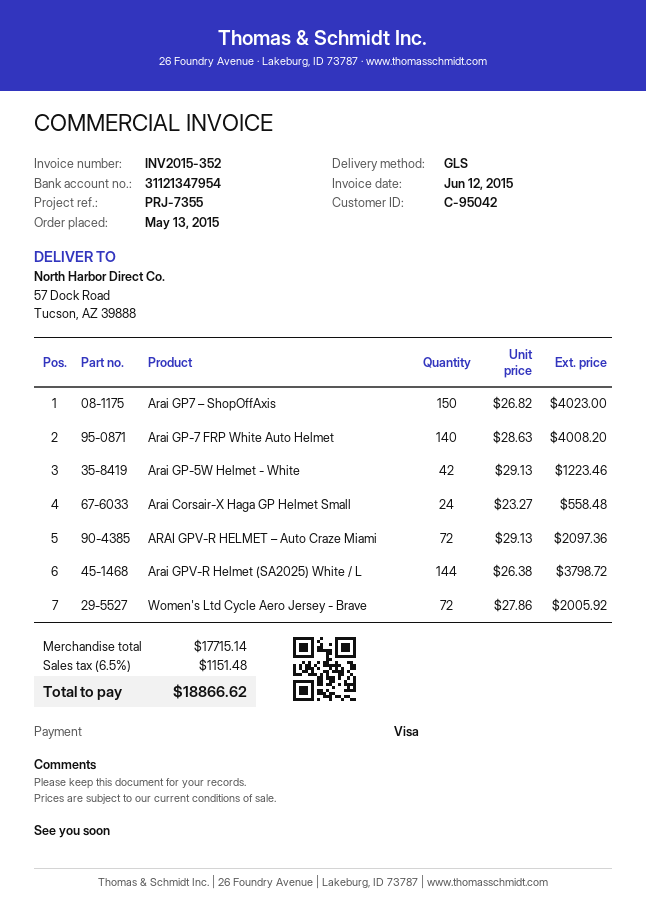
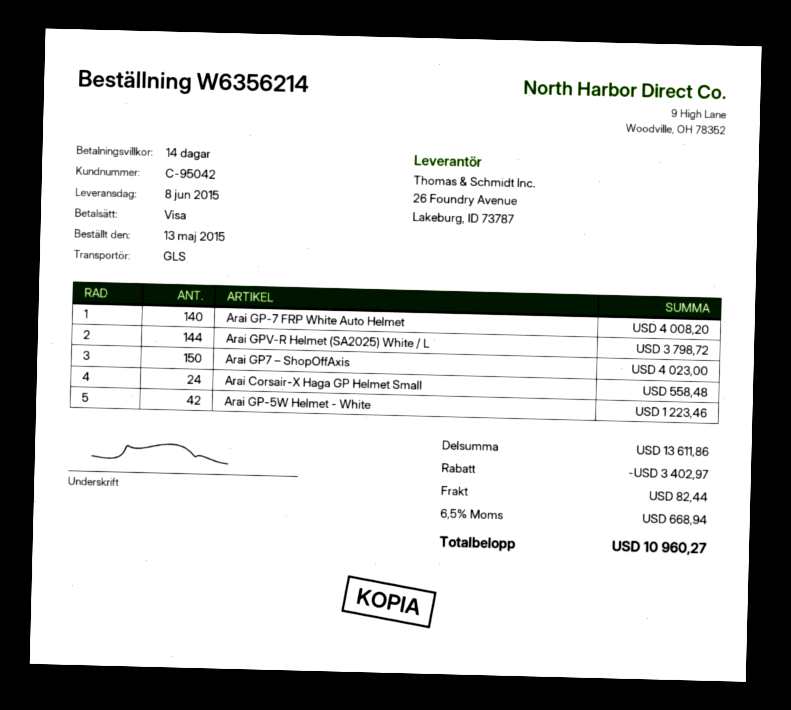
ARAI GPV-R HELMET – Auto Craze Miami: 72 for 2097.36 -> none
Women's Ltd Cycle Aero Jersey - Brave: 72 for 2005.92 -> none
subtotal: 17715.14 -> 13611.86
discount: none -> 3402.97
shipping: none -> 82.44
tax: 6.5% = 1151.48 -> 6.5% = 668.94
total: 18866.62 -> 10960.27

